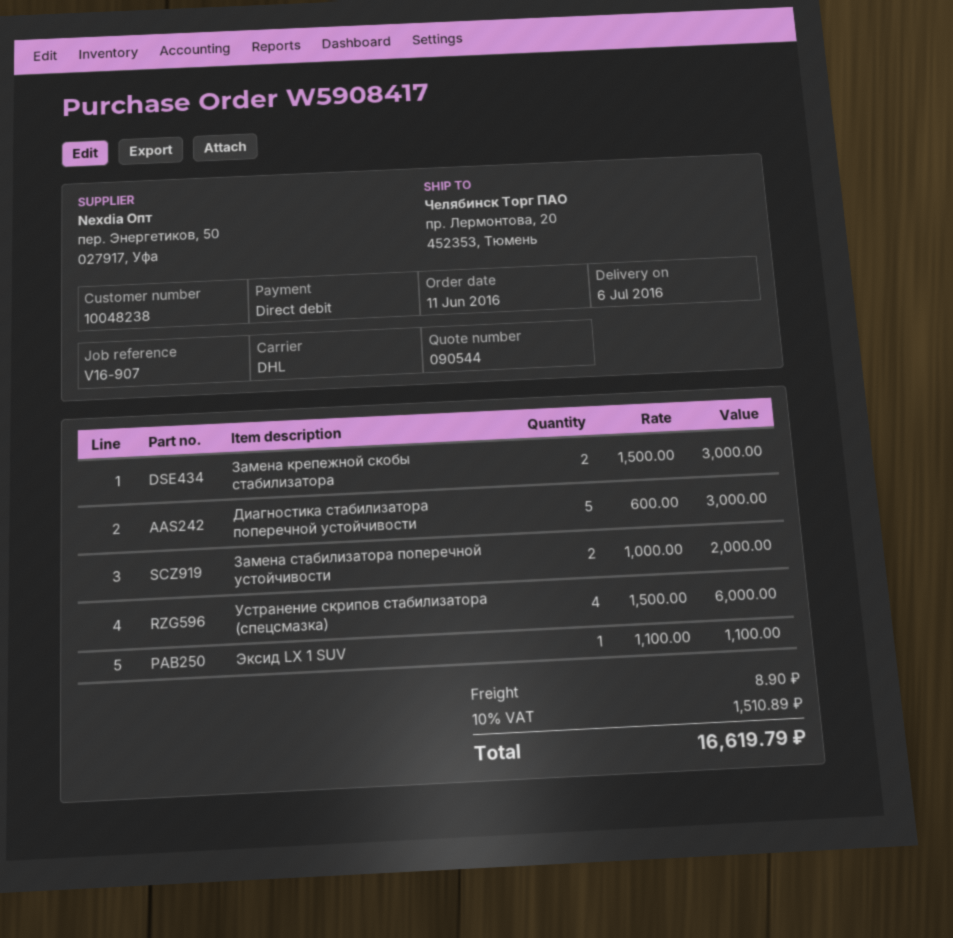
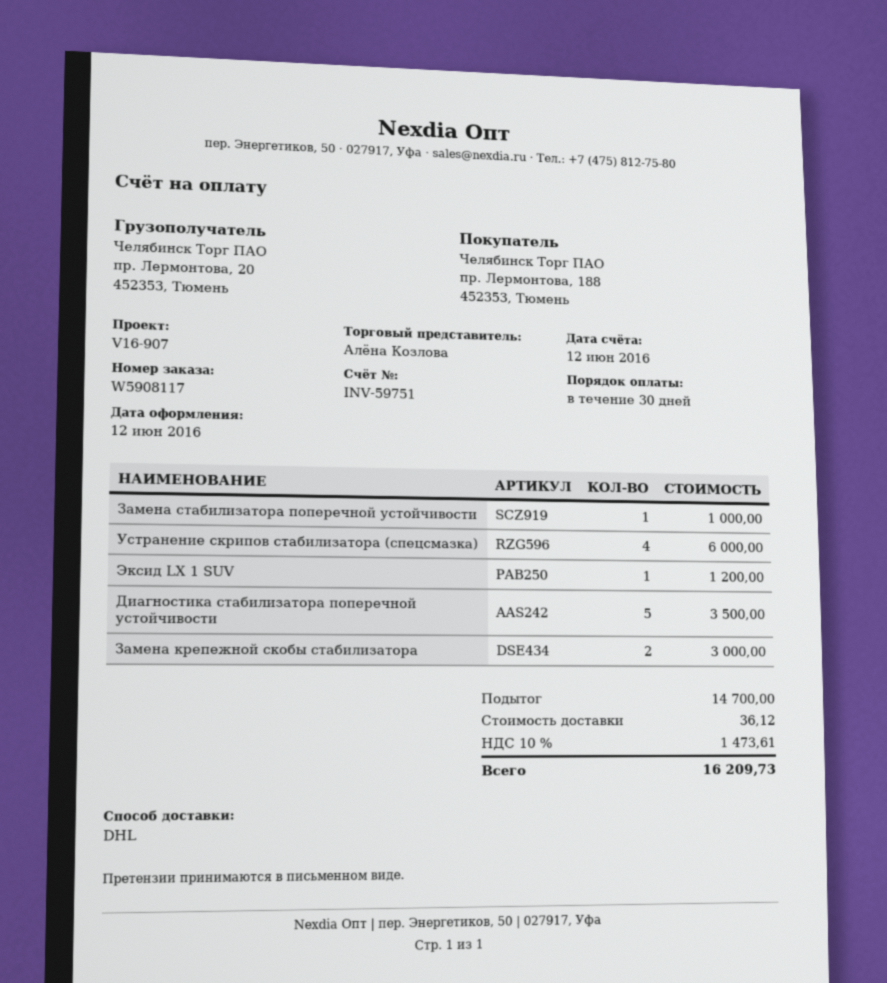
order number: W5908417 -> W5908117
order date: 2016-06-11 -> 2016-06-12
Диагностика стабилизатора поперечной устойчивости: 5 for 3000.00 -> 5 for 3500.00
Замена стабилизатора поперечной устойчивости: 2 for 2000.00 -> 1 for 1000.00
Эксид LX 1 SUV: 1 for 1100.00 -> 1 for 1200.00
shipping: 8.90 -> 36.12
tax: 10% = 1510.89 -> 10% = 1473.61
total: 16619.79 -> 16209.73

